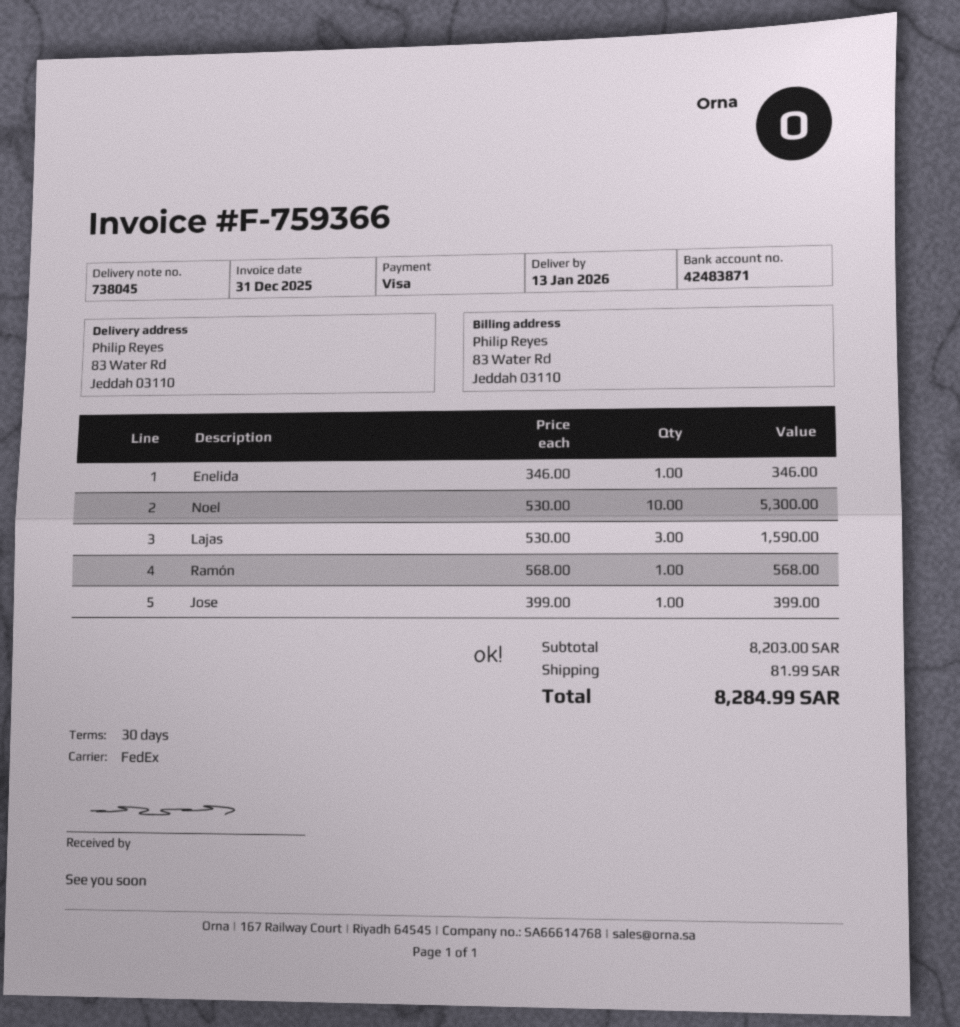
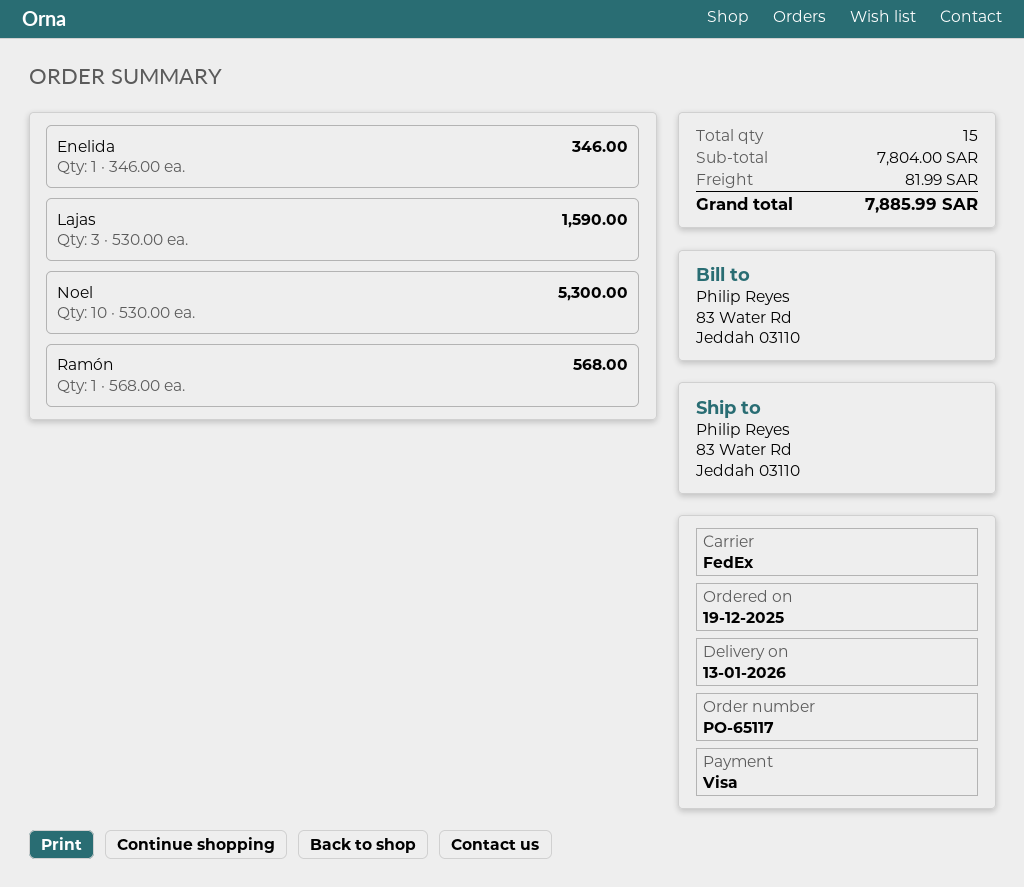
Jose: 1 x 399.00 = 399.00 -> none
subtotal: 8203.00 -> 7804.00
total: 8284.99 -> 7885.99

